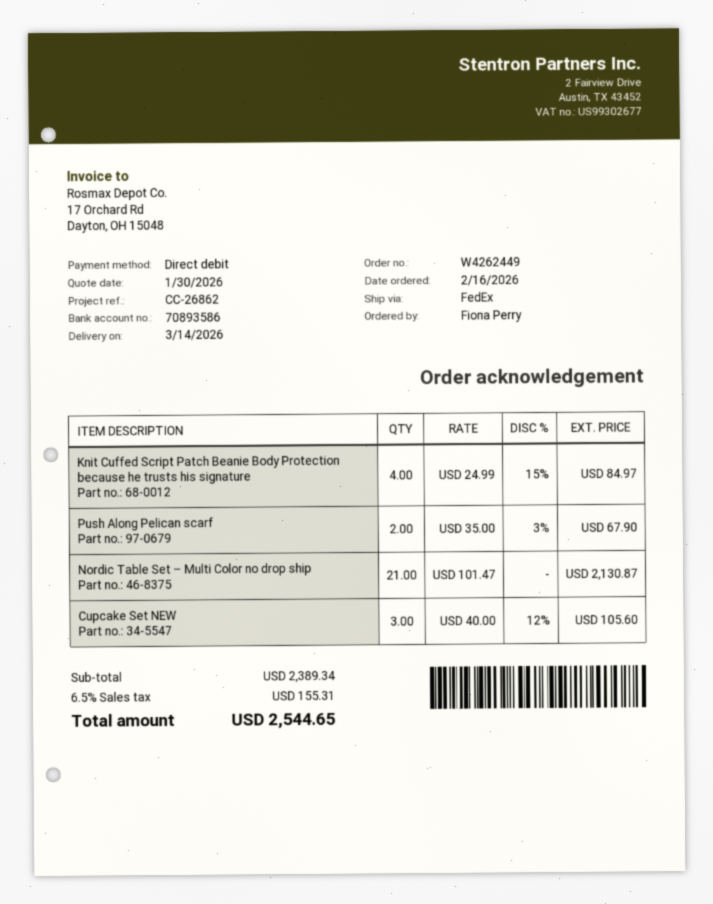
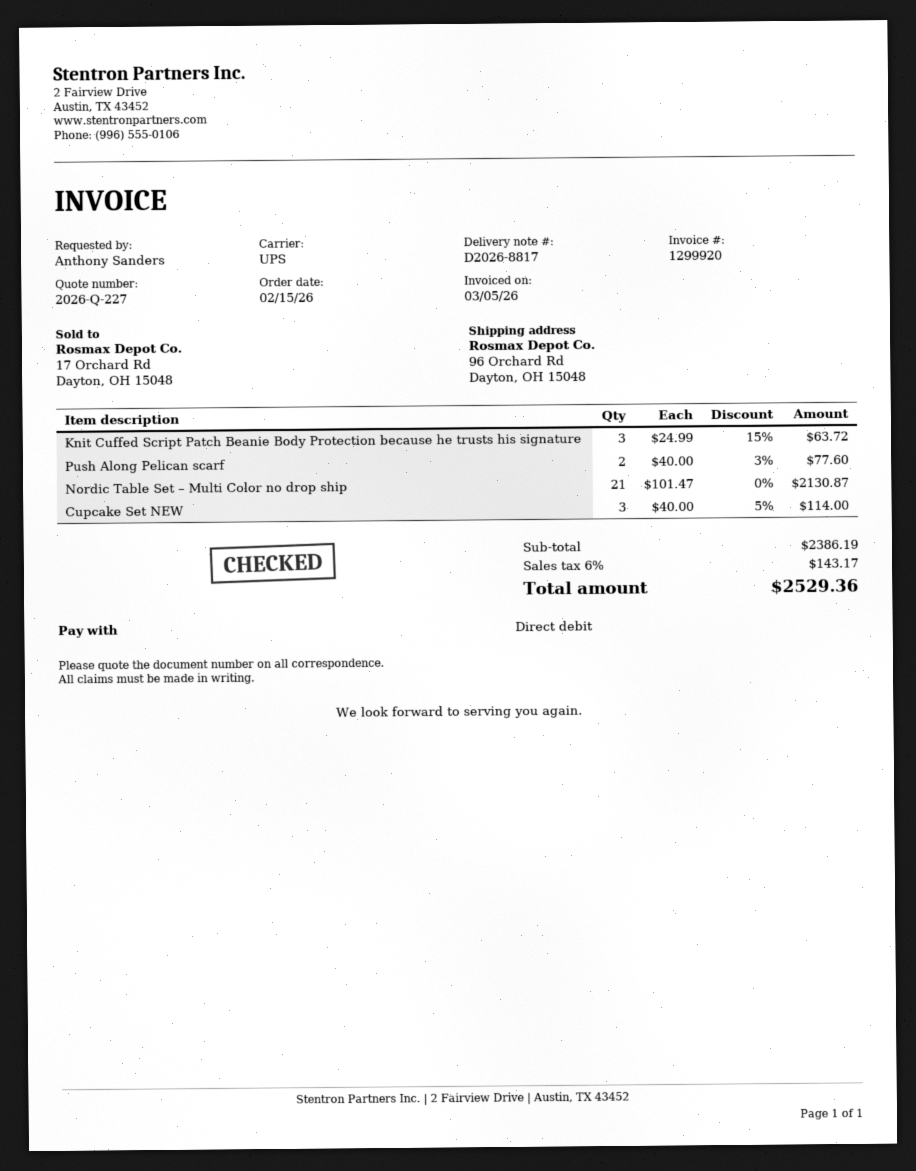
order date: 2026-02-16 -> 2026-02-15
ordered by: Fiona Perry -> Anthony Sanders
shipping method: FedEx -> UPS
Knit Cuffed Script Patch Beanie Body Protection because he trusts his signature: 4 x 24.99 - 15% = 84.97 -> 3 x 24.99 - 15% = 63.72
Push Along Pelican scarf: 2 x 35.00 - 3% = 67.90 -> 2 x 40.00 - 3% = 77.60
Cupcake Set NEW: 3 x 40.00 - 12% = 105.60 -> 3 x 40.00 - 5% = 114.00
subtotal: 2389.34 -> 2386.19
tax: 6.5% = 155.31 -> 6% = 143.17
total: 2544.65 -> 2529.36

